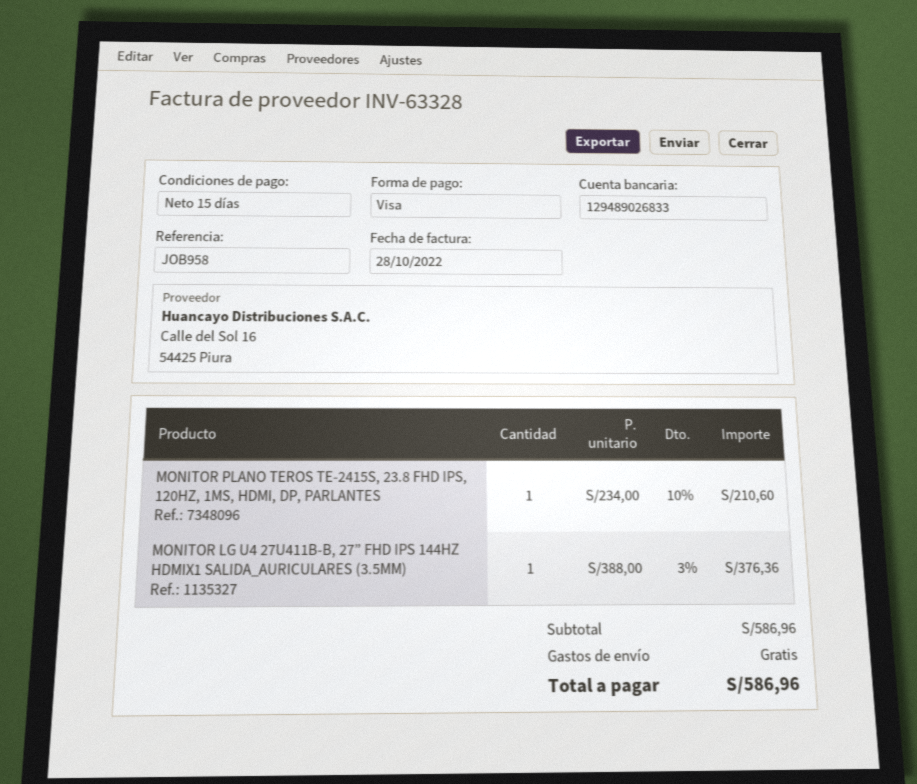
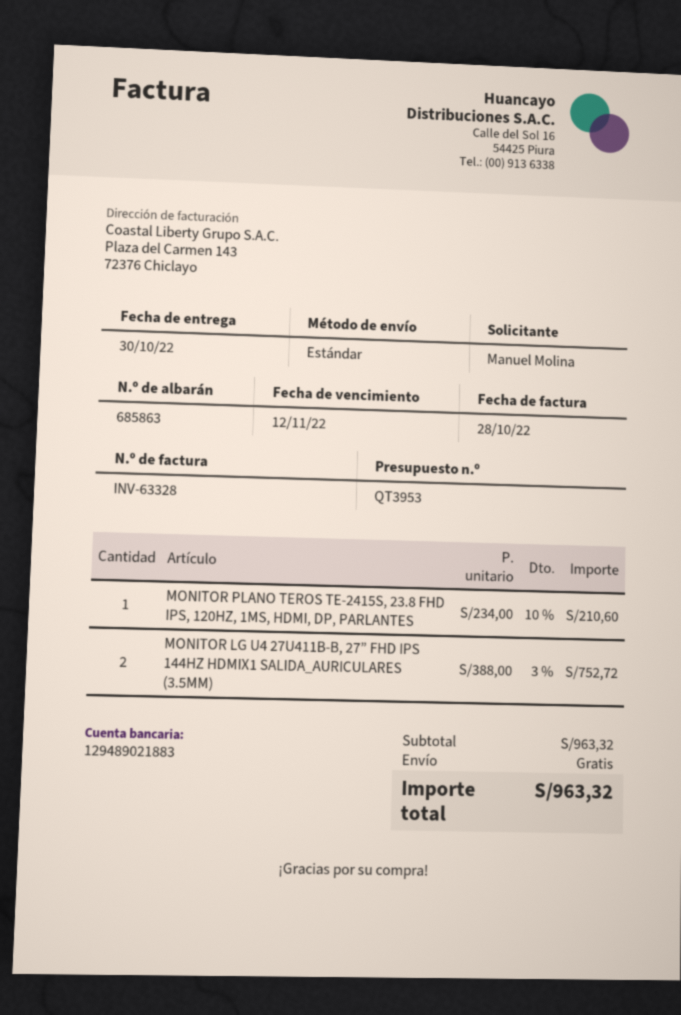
bank account: 129489026833 -> 129489021883
MONITOR LG U4 27U411B-B, 27” FHD IPS 144HZ HDMIX1 SALIDA_AURICULARES (3.5MM): 1 x 388.00 - 3% = 376.36 -> 2 x 388.00 - 3% = 752.72
subtotal: 586.96 -> 963.32
total: 586.96 -> 963.32

